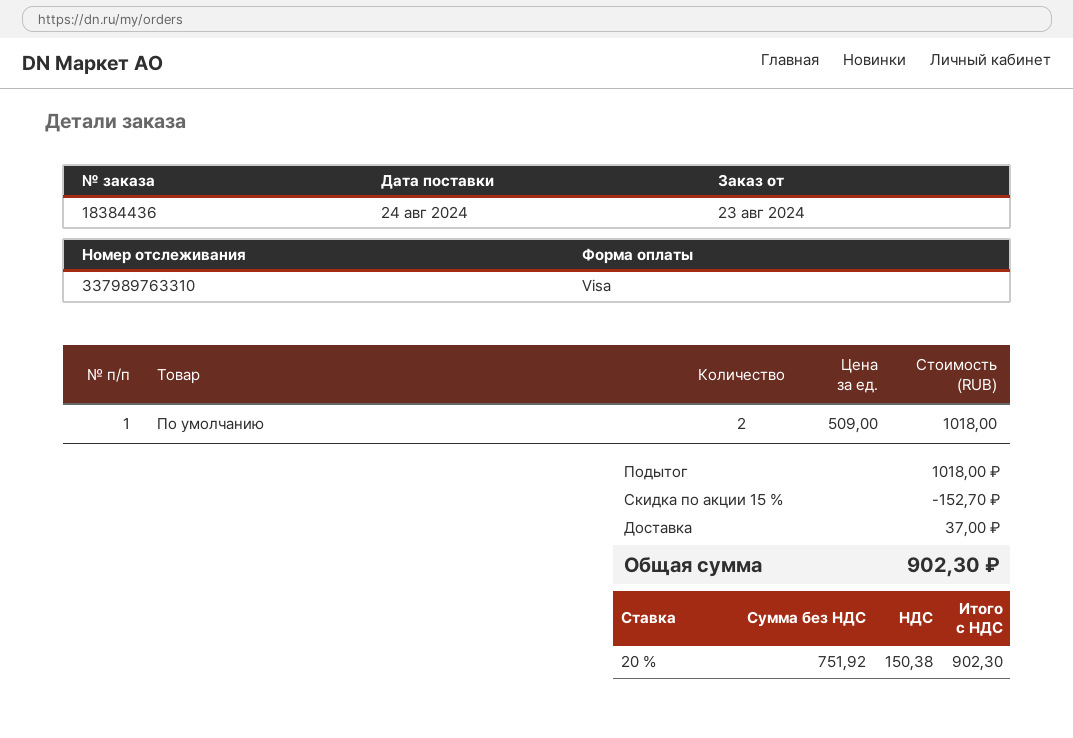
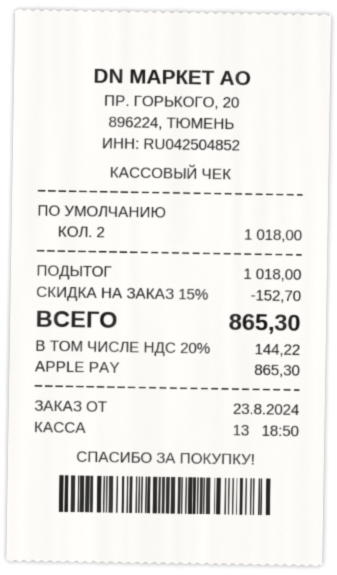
payment method: Visa -> Apple Pay
shipping: 37.00 -> none
tax: 20% = 150.38 -> 20% = 144.22
total: 902.30 -> 865.30

